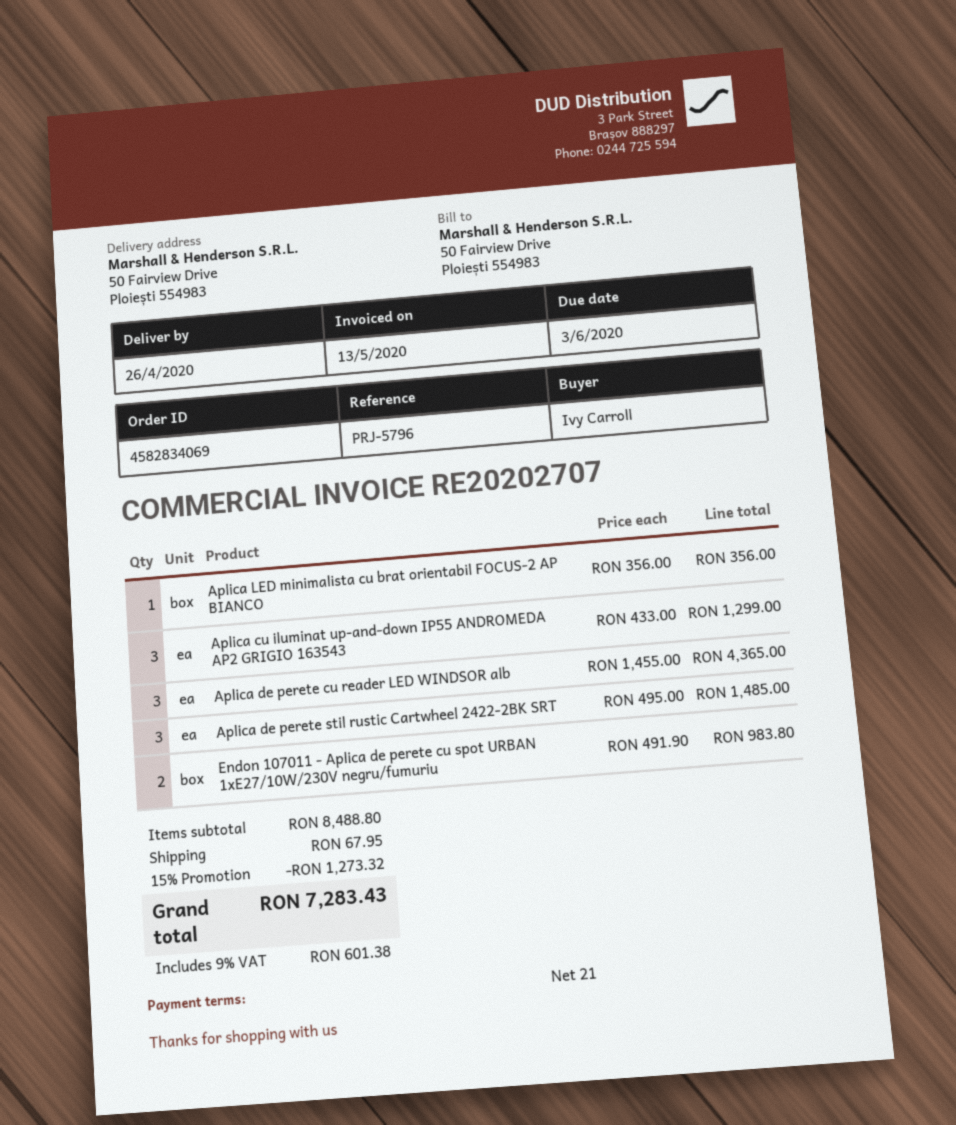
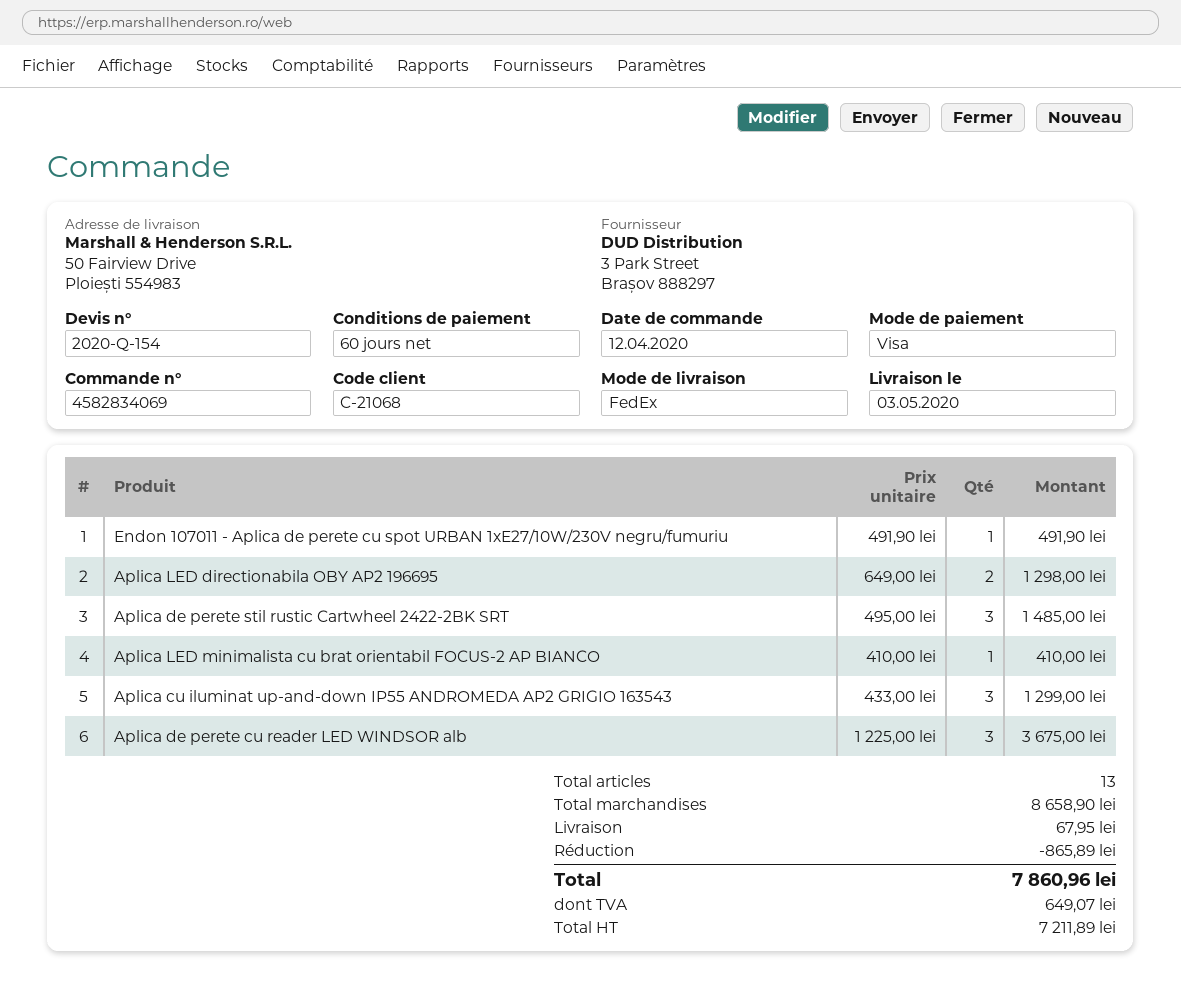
delivery date: 2020-04-26 -> 2020-05-03
payment terms: 21 days -> 60 days
Aplica LED minimalista cu brat orientabil FOCUS-2 AP BIANCO: 1 x 356.00 = 356.00 -> 1 x 410.00 = 410.00
Aplica de perete cu reader LED WINDSOR alb: 3 x 1455.00 = 4365.00 -> 3 x 1225.00 = 3675.00
Endon 107011 - Aplica de perete cu spot URBAN 1xE27/10W/230V negru/fumuriu: 2 x 491.90 = 983.80 -> 1 x 491.90 = 491.90
Aplica LED directionabila OBY AP2 196695: none -> 2 x 649.00 = 1298.00
subtotal: 8488.80 -> 8658.90
discount: 1273.32 -> 865.89
tax: 601.38 -> 649.07
total: 7283.43 -> 7860.96

